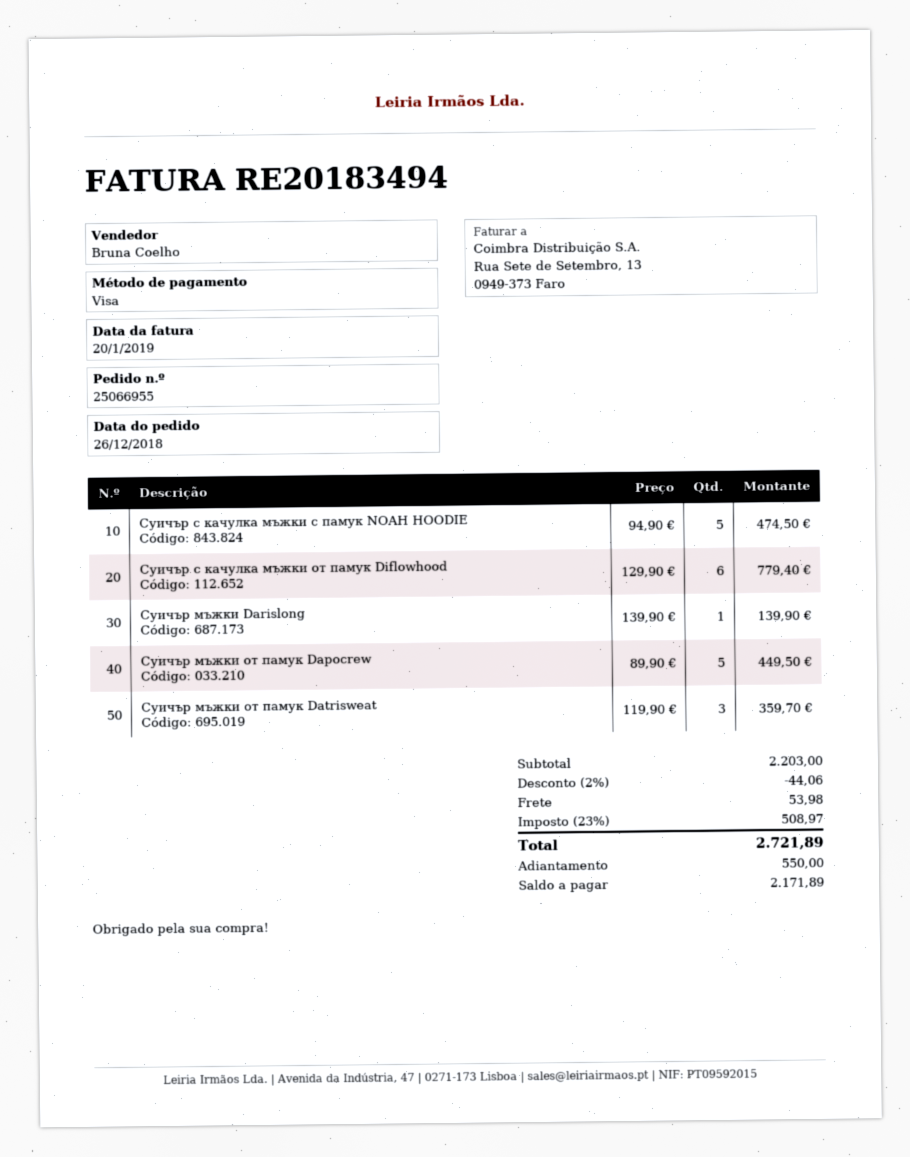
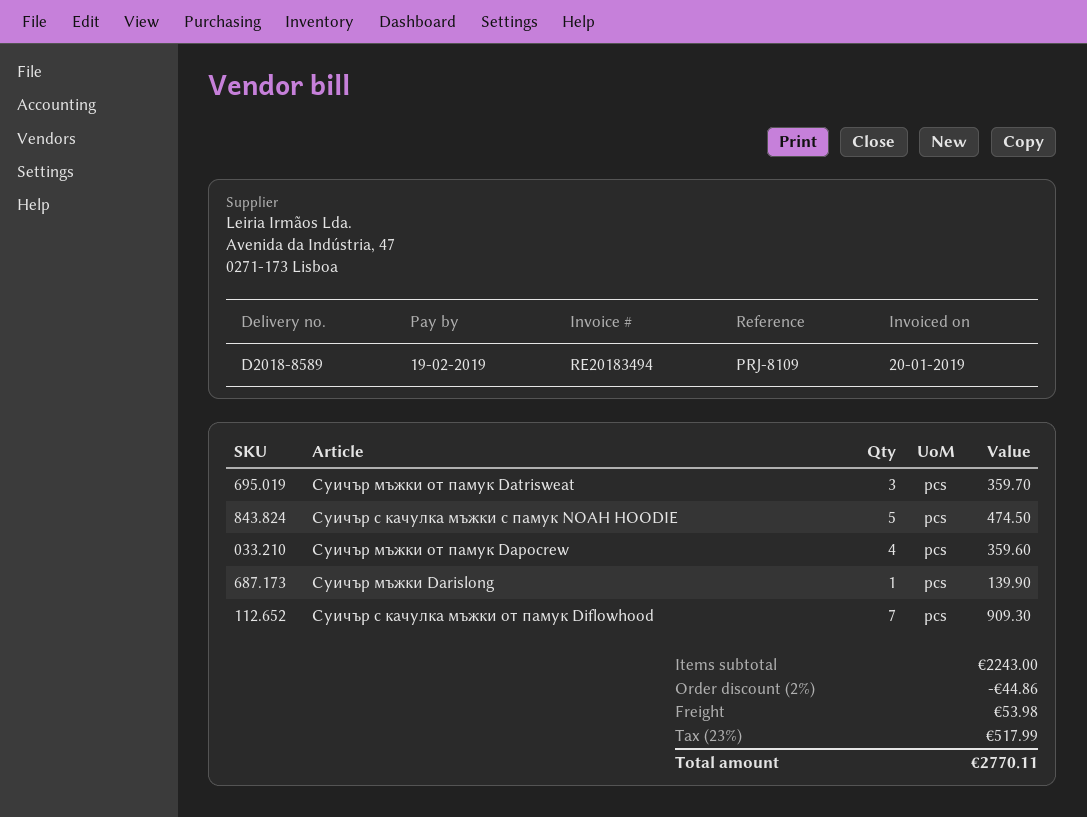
Суичър с качулка мъжки от памук Diflowhood: 6 for 779.40 -> 7 for 909.30
Суичър мъжки от памук Dapocrew: 5 for 449.50 -> 4 for 359.60
subtotal: 2203.00 -> 2243.00
discount: 2% = 44.06 -> 2% = 44.86
tax: 23% = 508.97 -> 23% = 517.99
total: 2721.89 -> 2770.11

